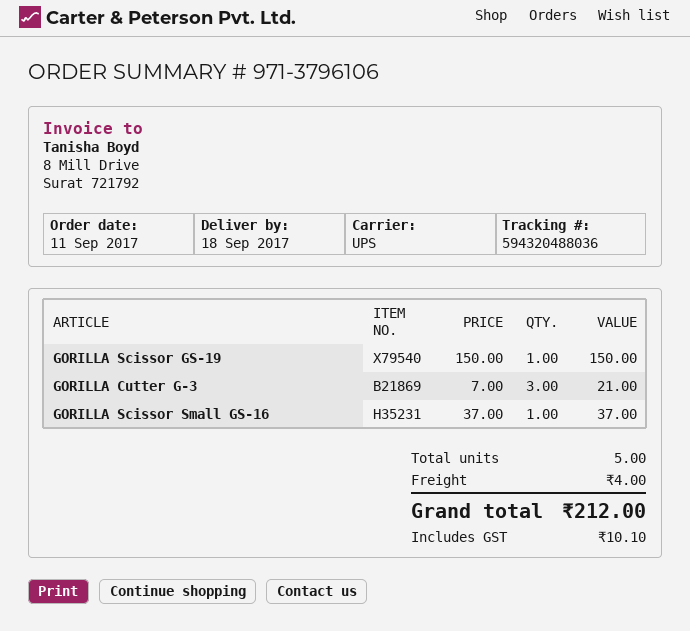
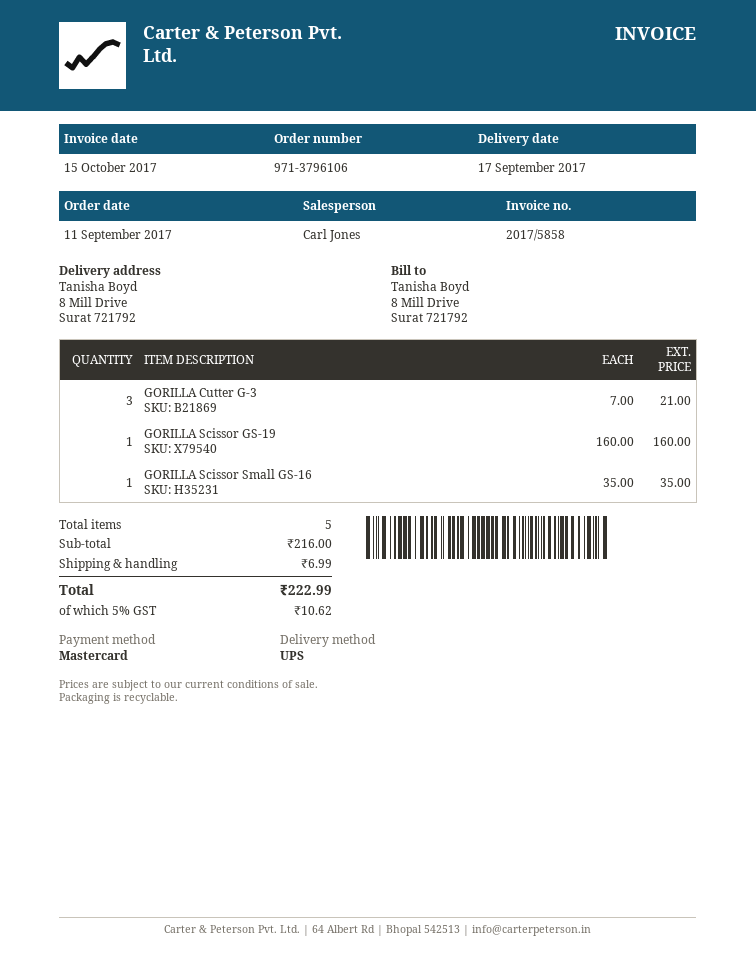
delivery date: 2017-09-18 -> 2017-09-17
GORILLA Scissor GS-19: 1 x 150.00 = 150.00 -> 1 x 160.00 = 160.00
GORILLA Scissor Small GS-16: 1 x 37.00 = 37.00 -> 1 x 35.00 = 35.00
shipping: 4.00 -> 6.99
tax: 10.10 -> 10.62
total: 212.00 -> 222.99

